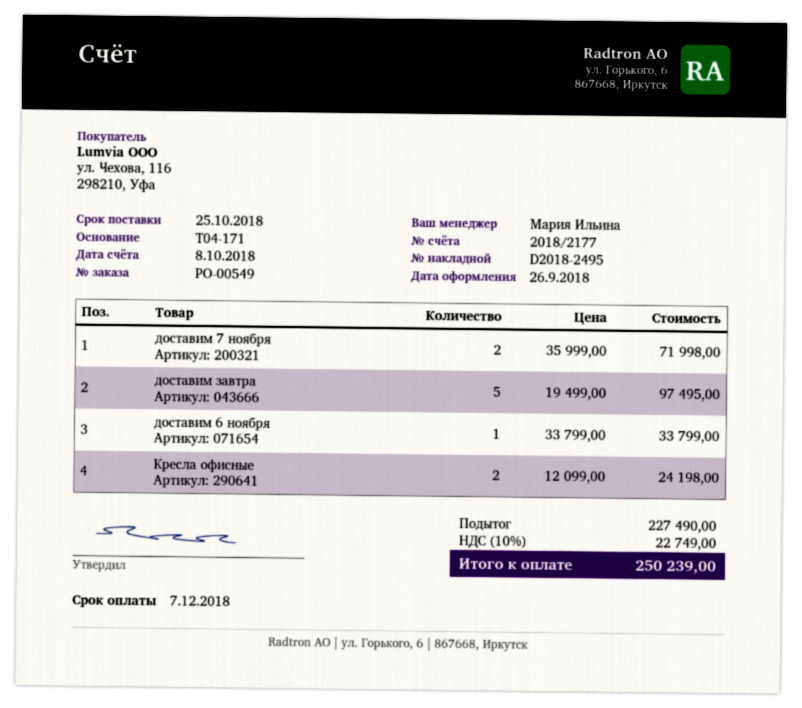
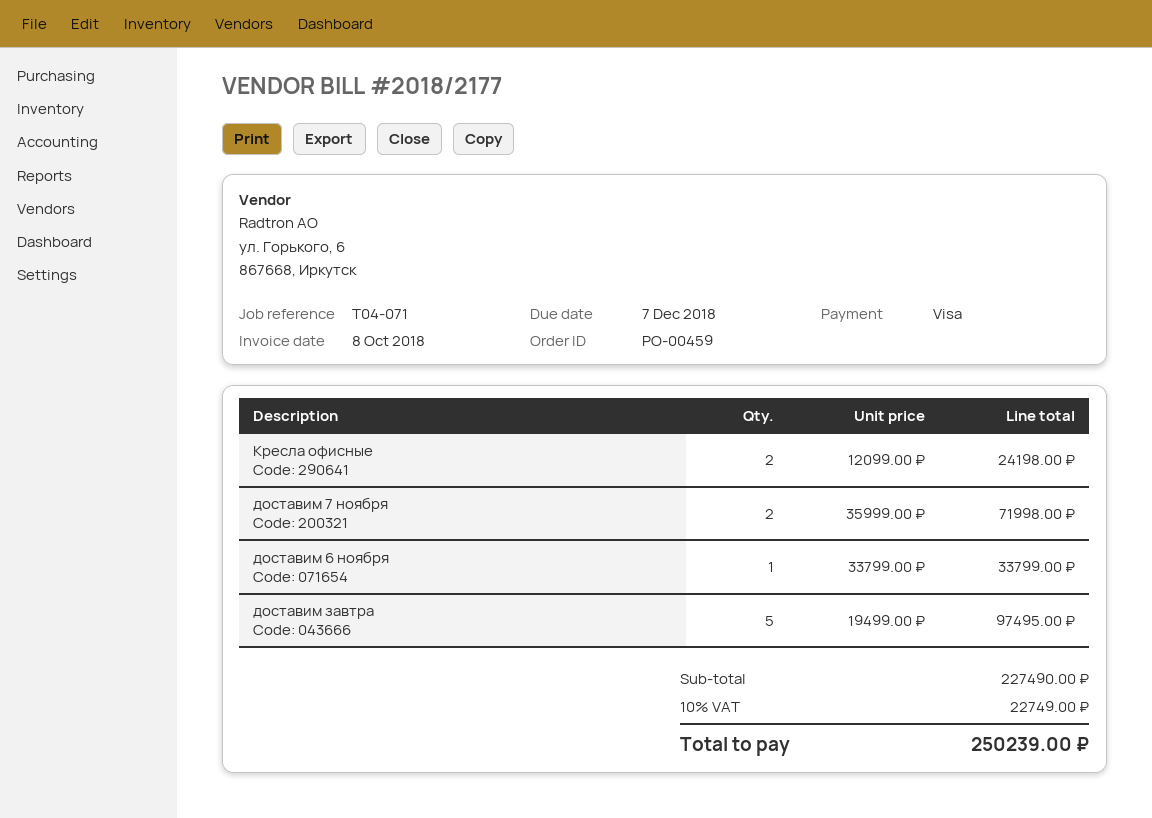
order number: PO-00549 -> PO-00459
reference: T04-171 -> T04-071

